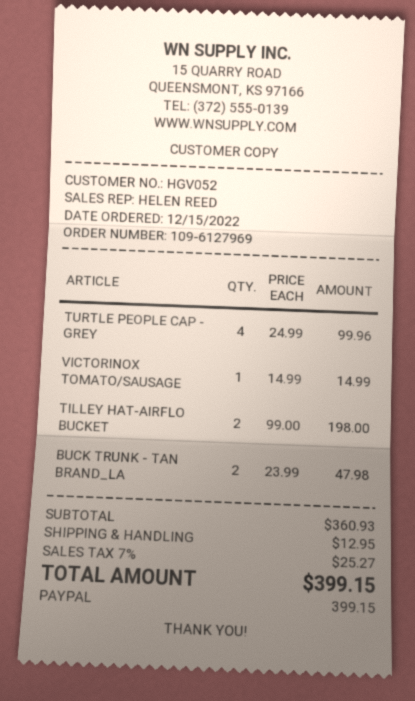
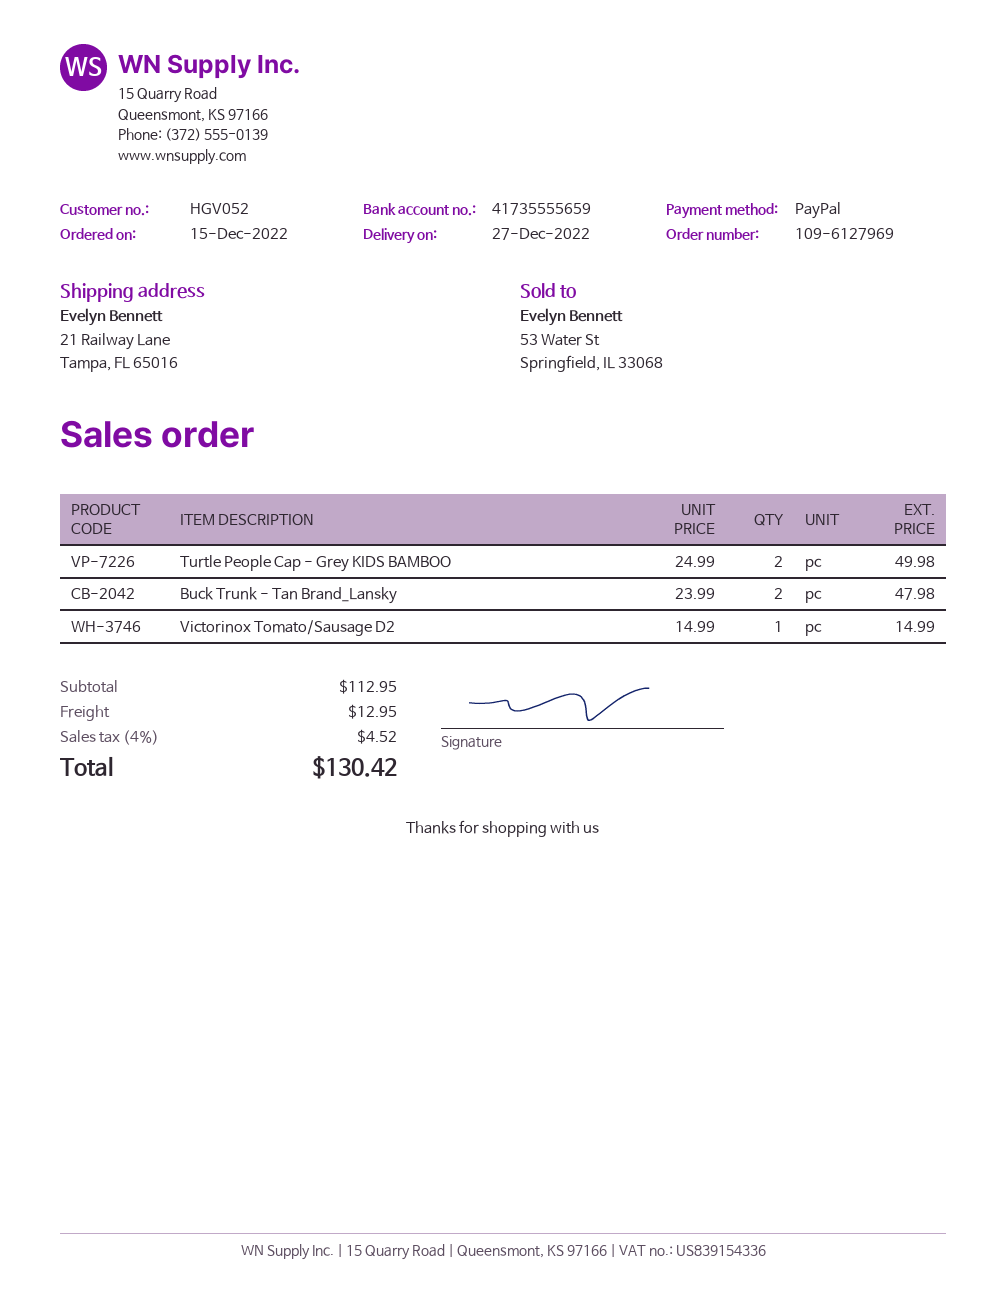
TURTLE PEOPLE CAP - GREY: 4 x 24.99 = 99.96 -> 2 x 24.99 = 49.98
TILLEY HAT-AIRFLO BUCKET: 2 x 99.00 = 198.00 -> none
subtotal: 360.93 -> 112.95
tax: 7% = 25.27 -> 4% = 4.52
total: 399.15 -> 130.42

